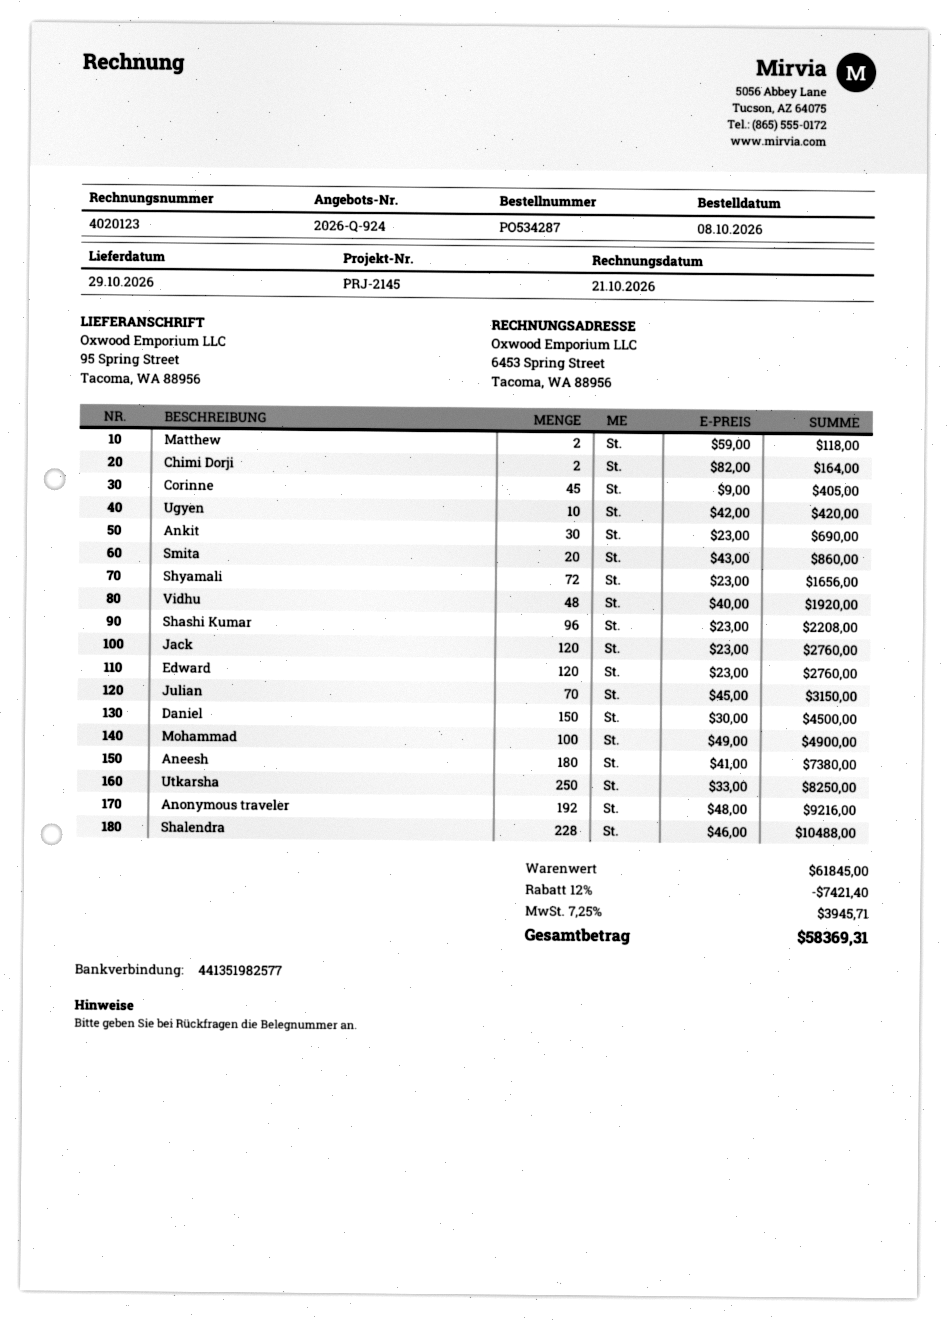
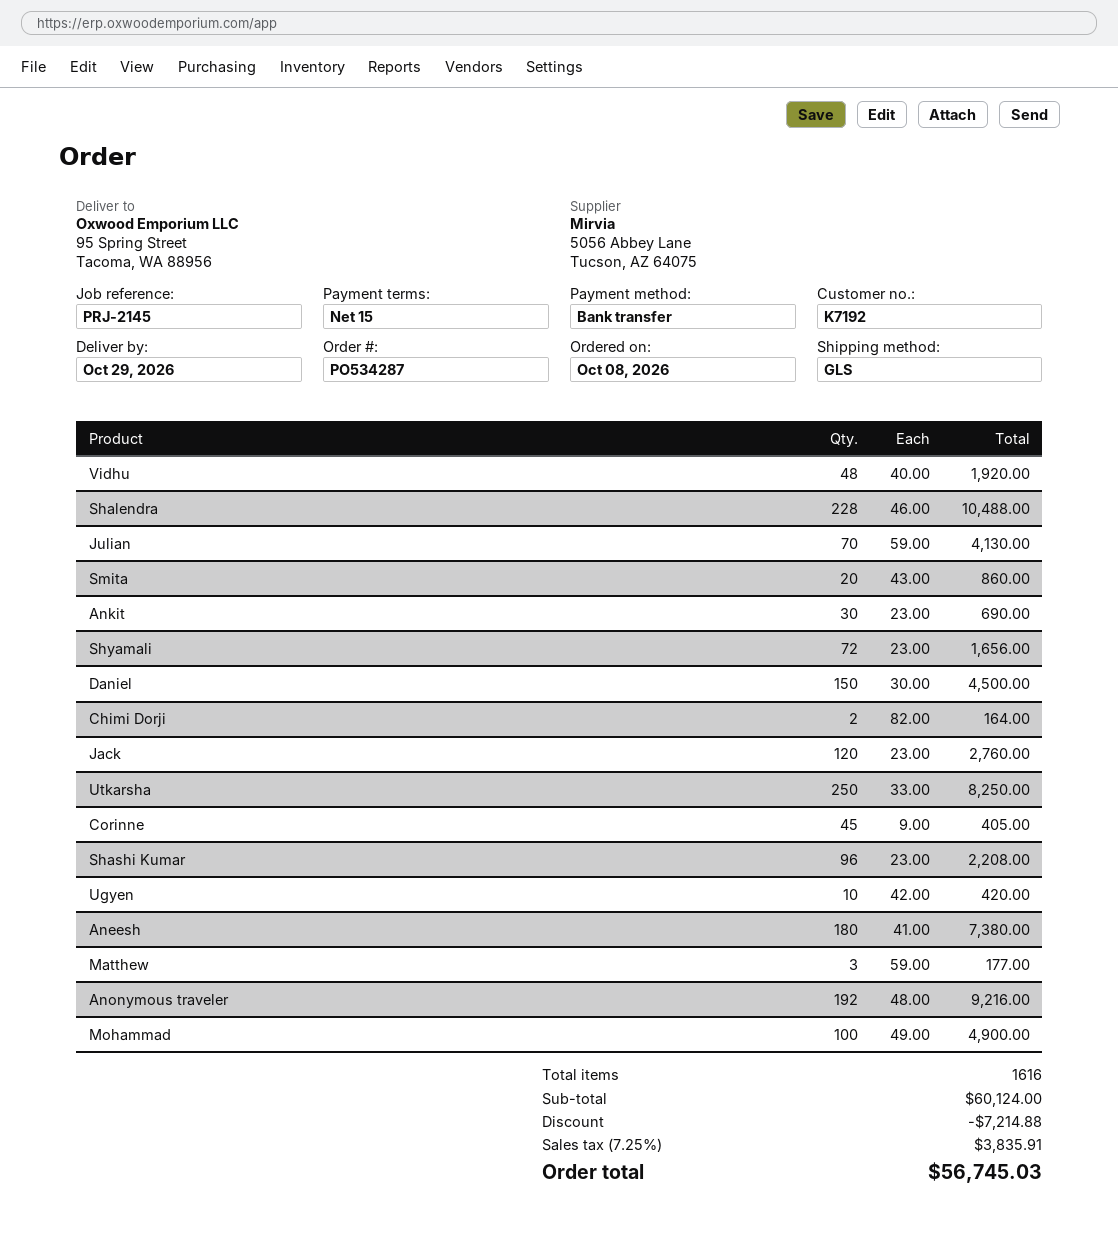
Matthew: 2 x 59.00 = 118.00 -> 3 x 59.00 = 177.00
Edward: 120 x 23.00 = 2760.00 -> none
Julian: 70 x 45.00 = 3150.00 -> 70 x 59.00 = 4130.00
subtotal: 61845.00 -> 60124.00
discount: 7421.40 -> 7214.88
tax: 7.25% = 3945.71 -> 7.25% = 3835.91
total: 58369.31 -> 56745.03

